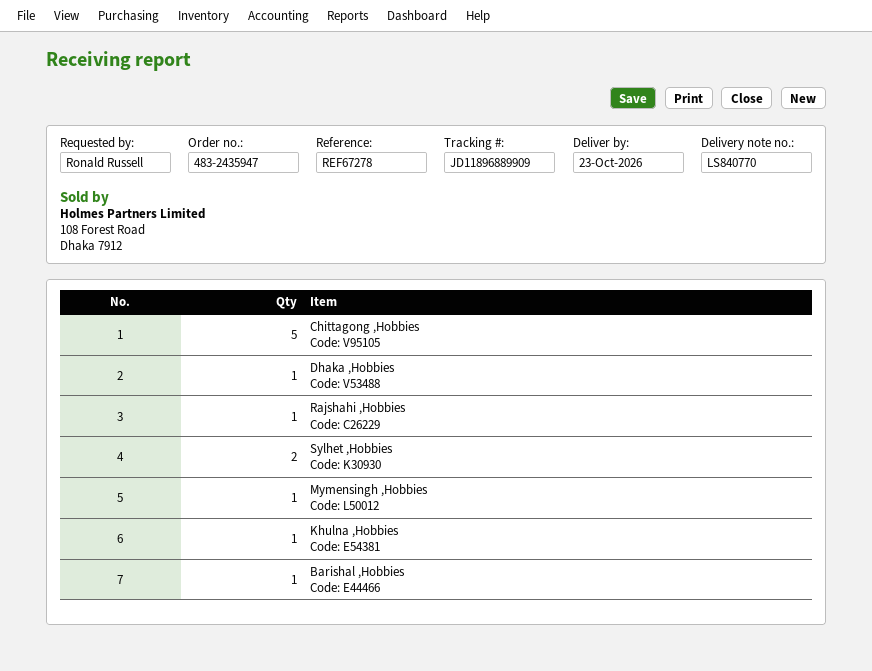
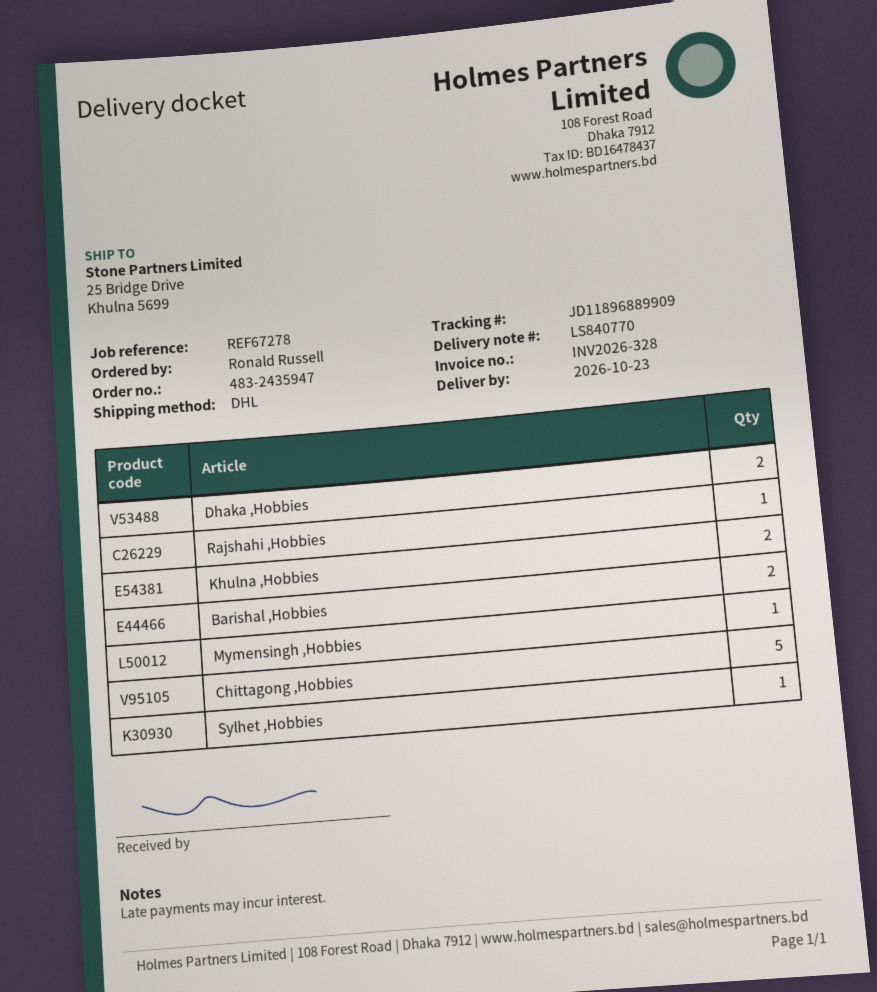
Dhaka ,Hobbies: 1 -> 2
Sylhet ,Hobbies: 2 -> 1
Khulna ,Hobbies: 1 -> 2
Barishal ,Hobbies: 1 -> 2

